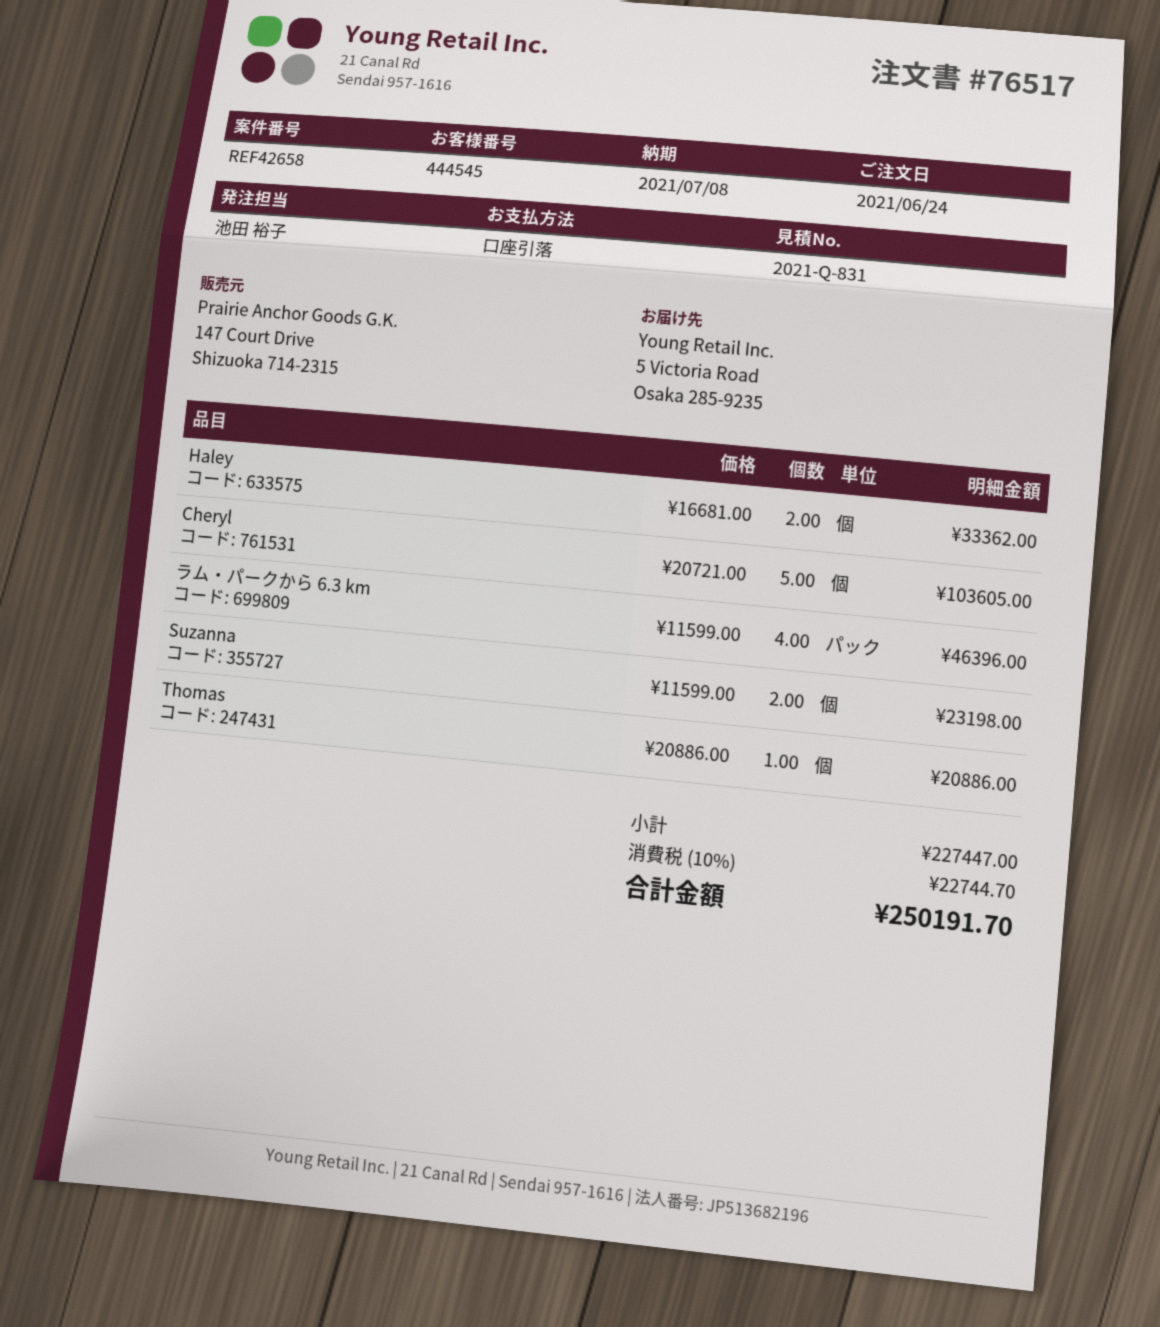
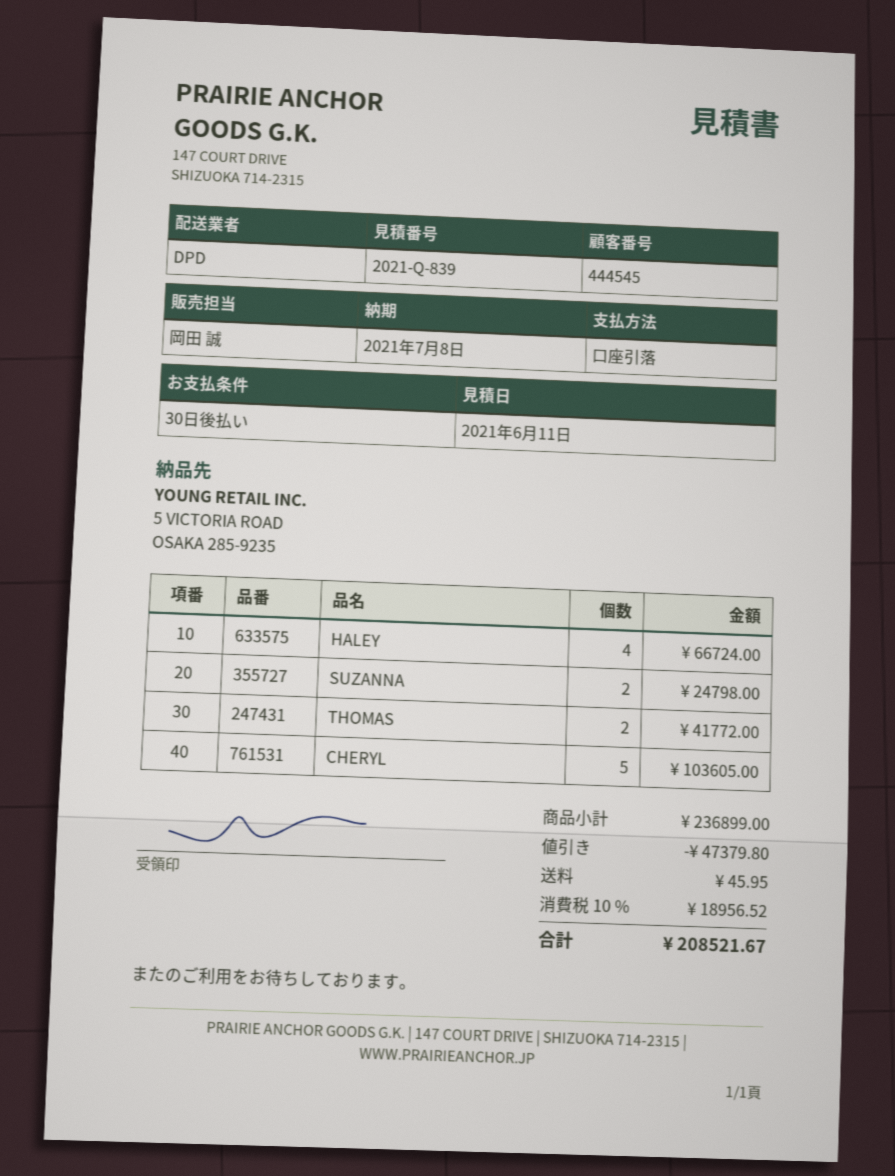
quote number: 2021-Q-831 -> 2021-Q-839
Haley: 2 for 33362.00 -> 4 for 66724.00
ラム・パークから 6.3 km: 4 for 46396.00 -> none
Suzanna: 2 for 23198.00 -> 2 for 24798.00
Thomas: 1 for 20886.00 -> 2 for 41772.00
subtotal: 227447.00 -> 236899.00
discount: none -> 47379.80
shipping: none -> 45.95
tax: 10% = 22744.70 -> 10% = 18956.52
total: 250191.70 -> 208521.67

